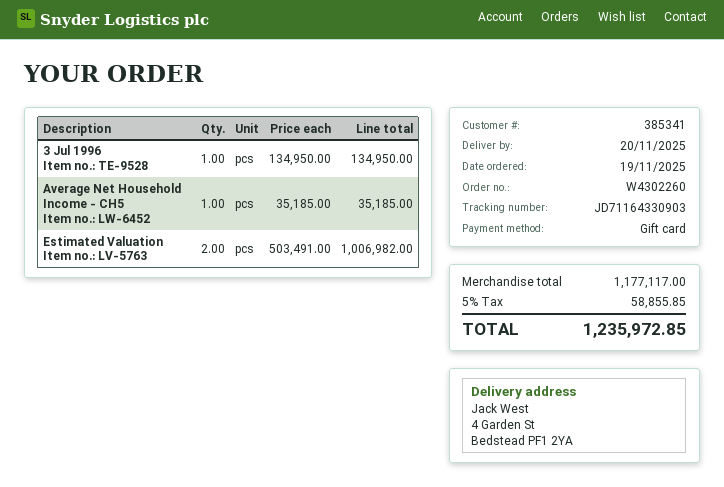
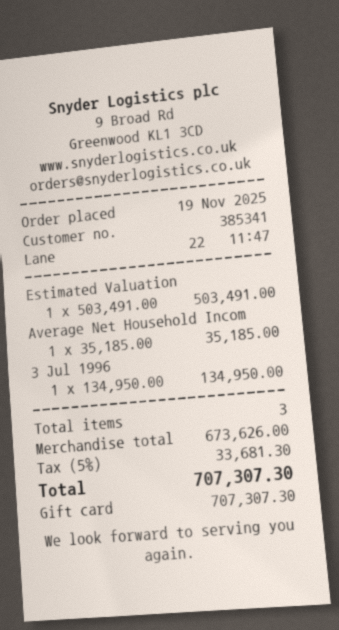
Estimated Valuation: 2 x 503491.00 = 1006982.00 -> 1 x 503491.00 = 503491.00
subtotal: 1177117.00 -> 673626.00
tax: 5% = 58855.85 -> 5% = 33681.30
total: 1235972.85 -> 707307.30

